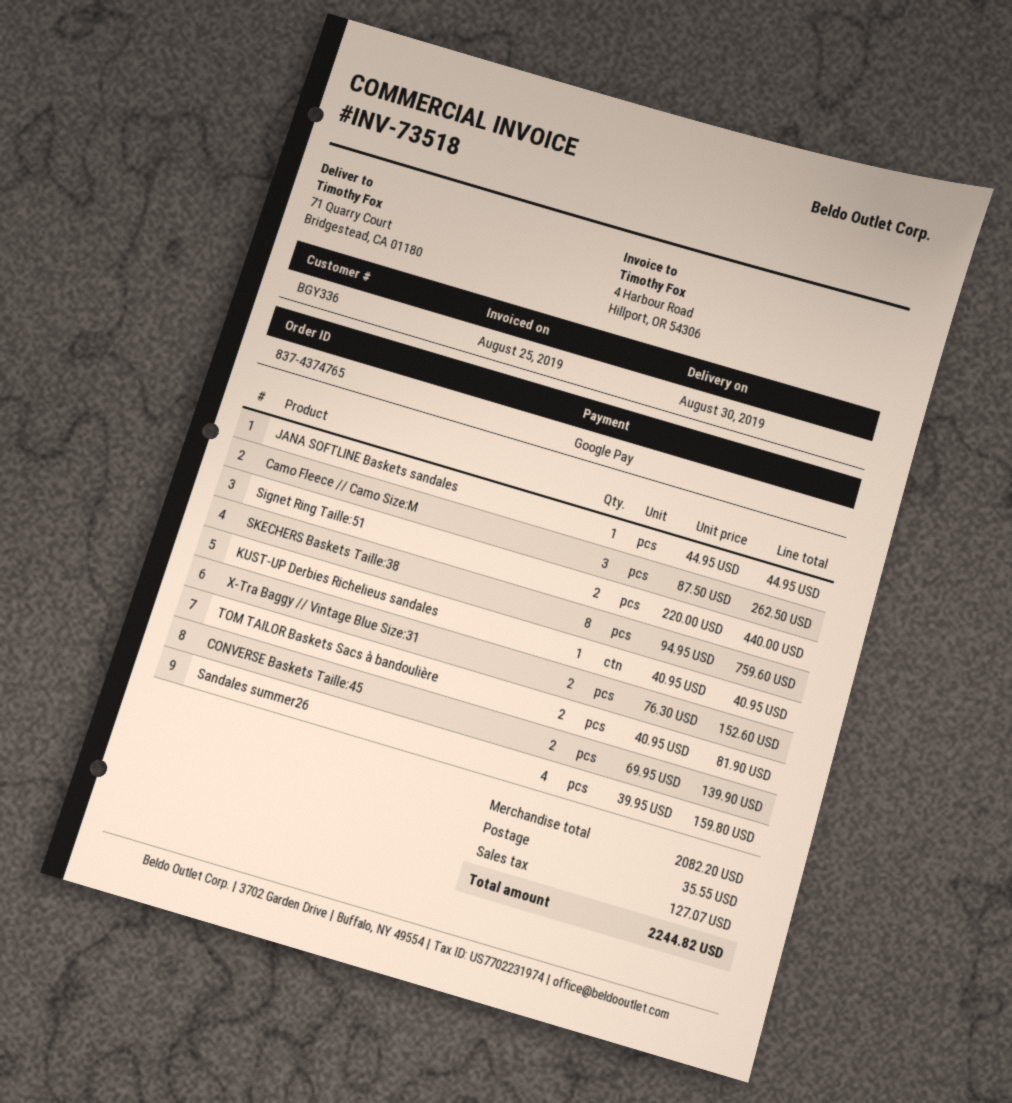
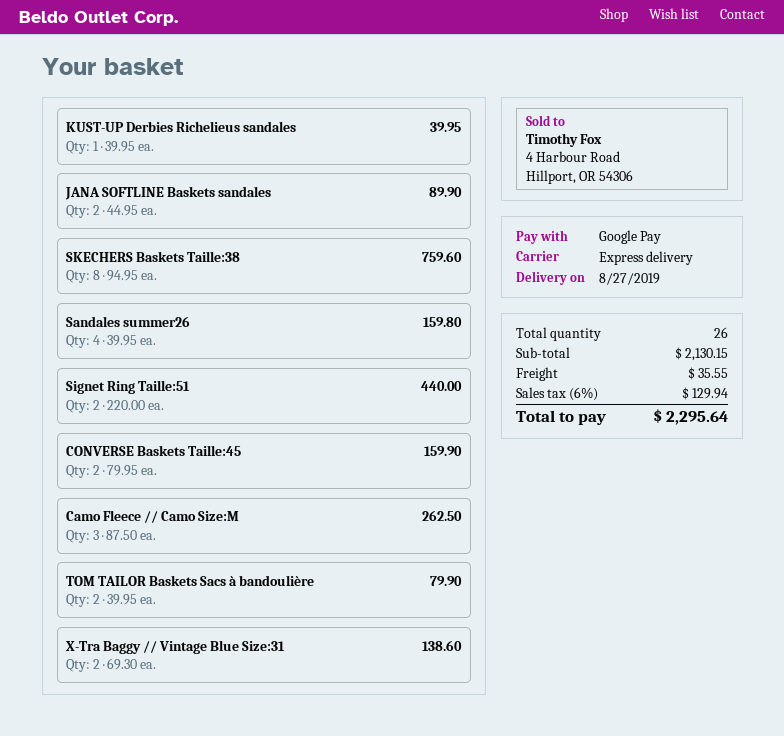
delivery date: 2019-08-30 -> 2019-08-27
JANA SOFTLINE Baskets sandales: 1 x 44.95 = 44.95 -> 2 x 44.95 = 89.90
KUST-UP Derbies Richelieus sandales: 1 x 40.95 = 40.95 -> 1 x 39.95 = 39.95
X-Tra Baggy // Vintage Blue Size:31: 2 x 76.30 = 152.60 -> 2 x 69.30 = 138.60
TOM TAILOR Baskets Sacs à bandoulière: 2 x 40.95 = 81.90 -> 2 x 39.95 = 79.90
CONVERSE Baskets Taille:45: 2 x 69.95 = 139.90 -> 2 x 79.95 = 159.90
subtotal: 2082.20 -> 2130.15
tax: 127.07 -> 129.94
total: 2244.82 -> 2295.64

